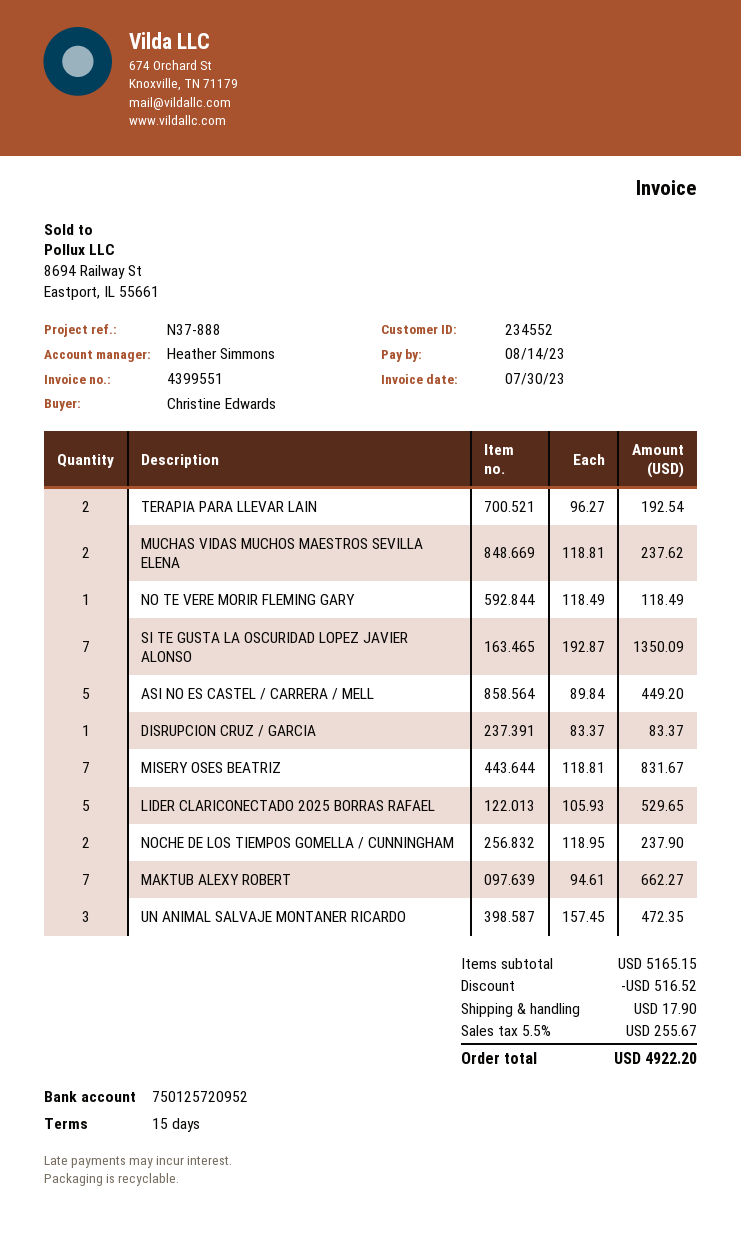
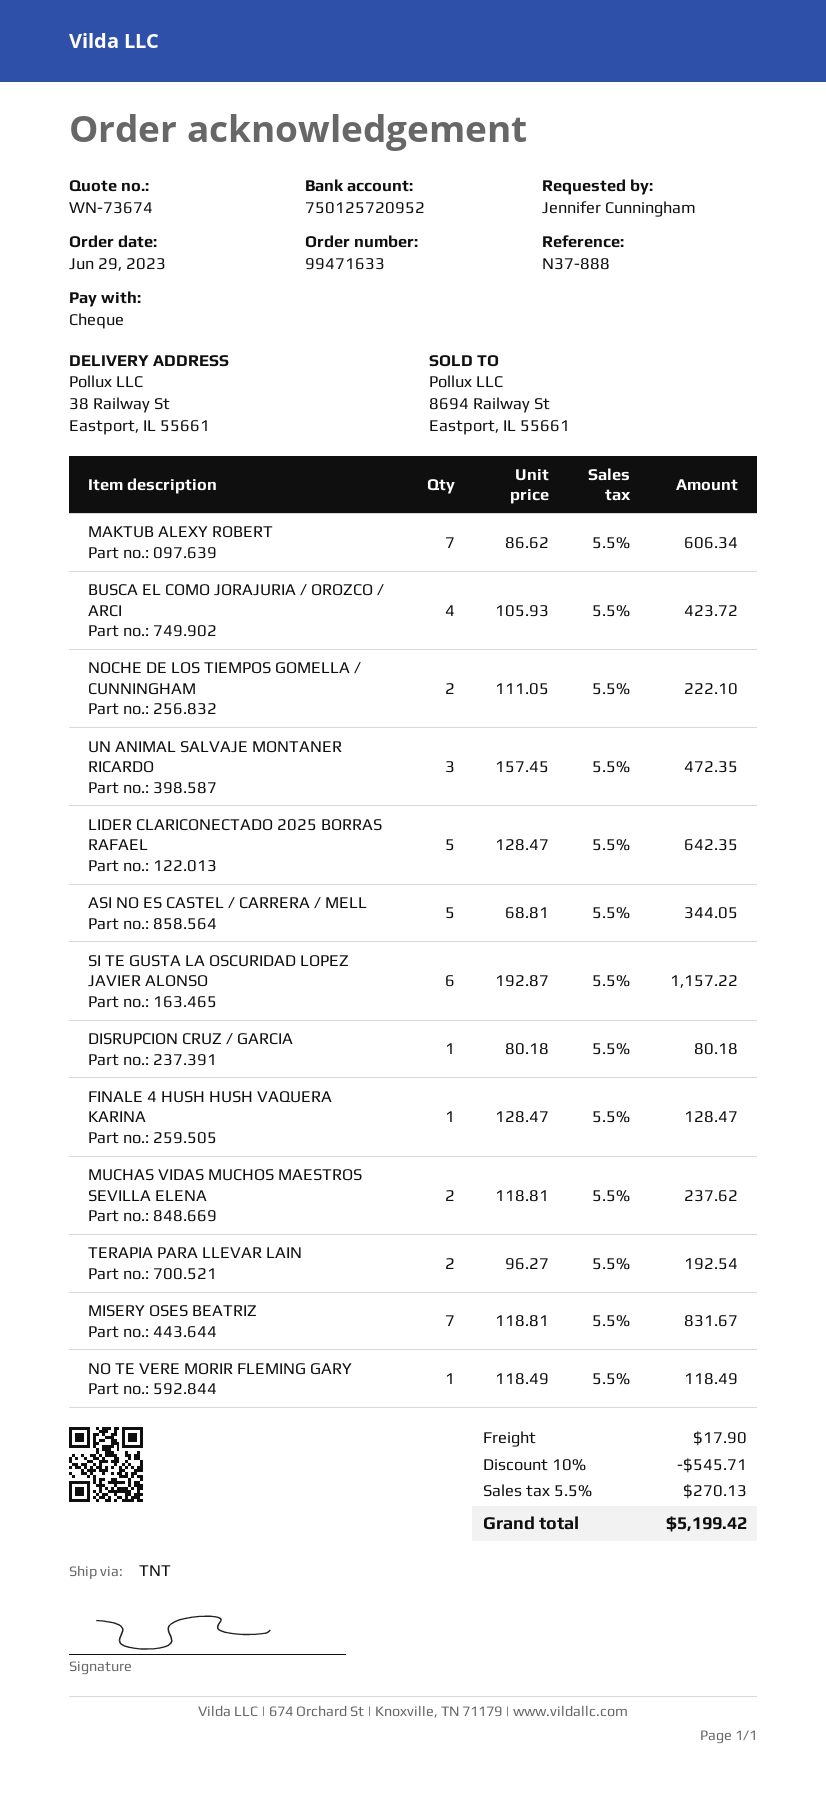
ordered by: Christine Edwards -> Jennifer Cunningham
SI TE GUSTA LA OSCURIDAD LOPEZ JAVIER ALONSO: 7 x 192.87 = 1350.09 -> 6 x 192.87 = 1157.22
ASI NO ES CASTEL / CARRERA / MELL: 5 x 89.84 = 449.20 -> 5 x 68.81 = 344.05
DISRUPCION CRUZ / GARCIA: 1 x 83.37 = 83.37 -> 1 x 80.18 = 80.18
LIDER CLARICONECTADO 2025 BORRAS RAFAEL: 5 x 105.93 = 529.65 -> 5 x 128.47 = 642.35
NOCHE DE LOS TIEMPOS GOMELLA / CUNNINGHAM: 2 x 118.95 = 237.90 -> 2 x 111.05 = 222.10
MAKTUB ALEXY ROBERT: 7 x 94.61 = 662.27 -> 7 x 86.62 = 606.34
BUSCA EL COMO JORAJURIA / OROZCO / ARCI: none -> 4 x 105.93 = 423.72
FINALE 4 HUSH HUSH VAQUERA KARINA: none -> 1 x 128.47 = 128.47
discount: 516.52 -> 545.71
tax: 5.5% = 255.67 -> 5.5% = 270.13
total: 4922.20 -> 5199.42

